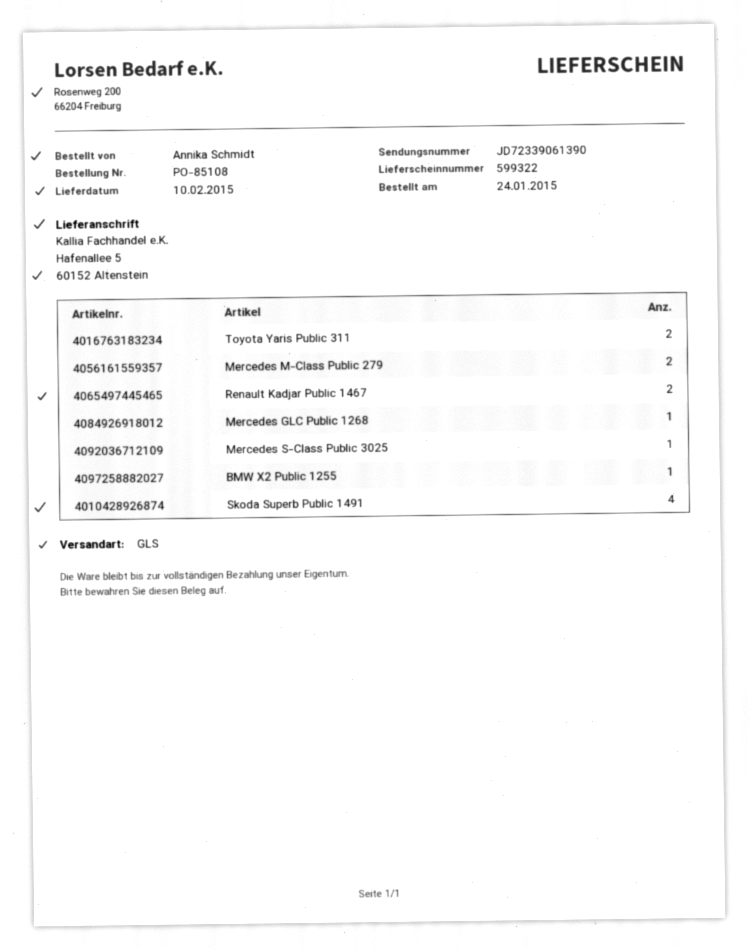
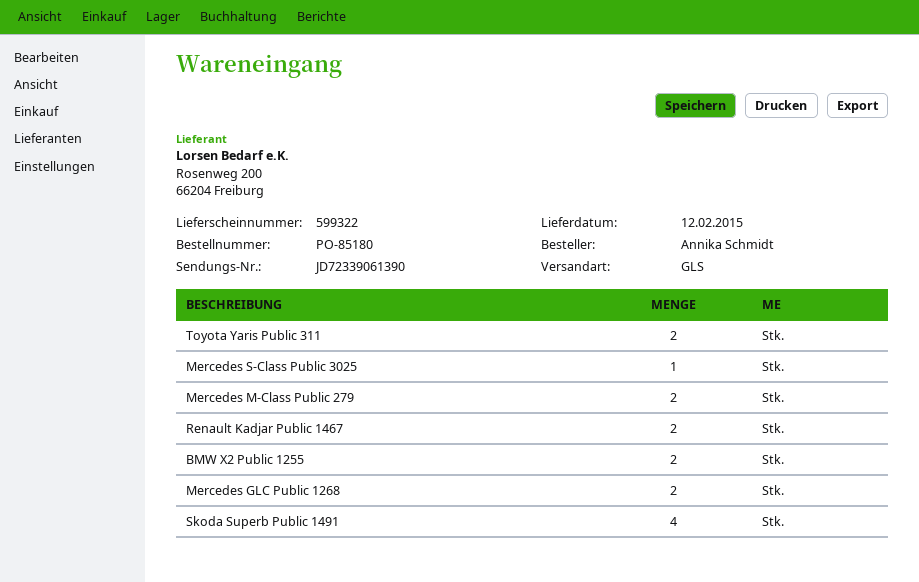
order number: PO-85108 -> PO-85180
delivery date: 2015-02-10 -> 2015-02-12
Mercedes GLC Public 1268: 1 -> 2
BMW X2 Public 1255: 1 -> 2

